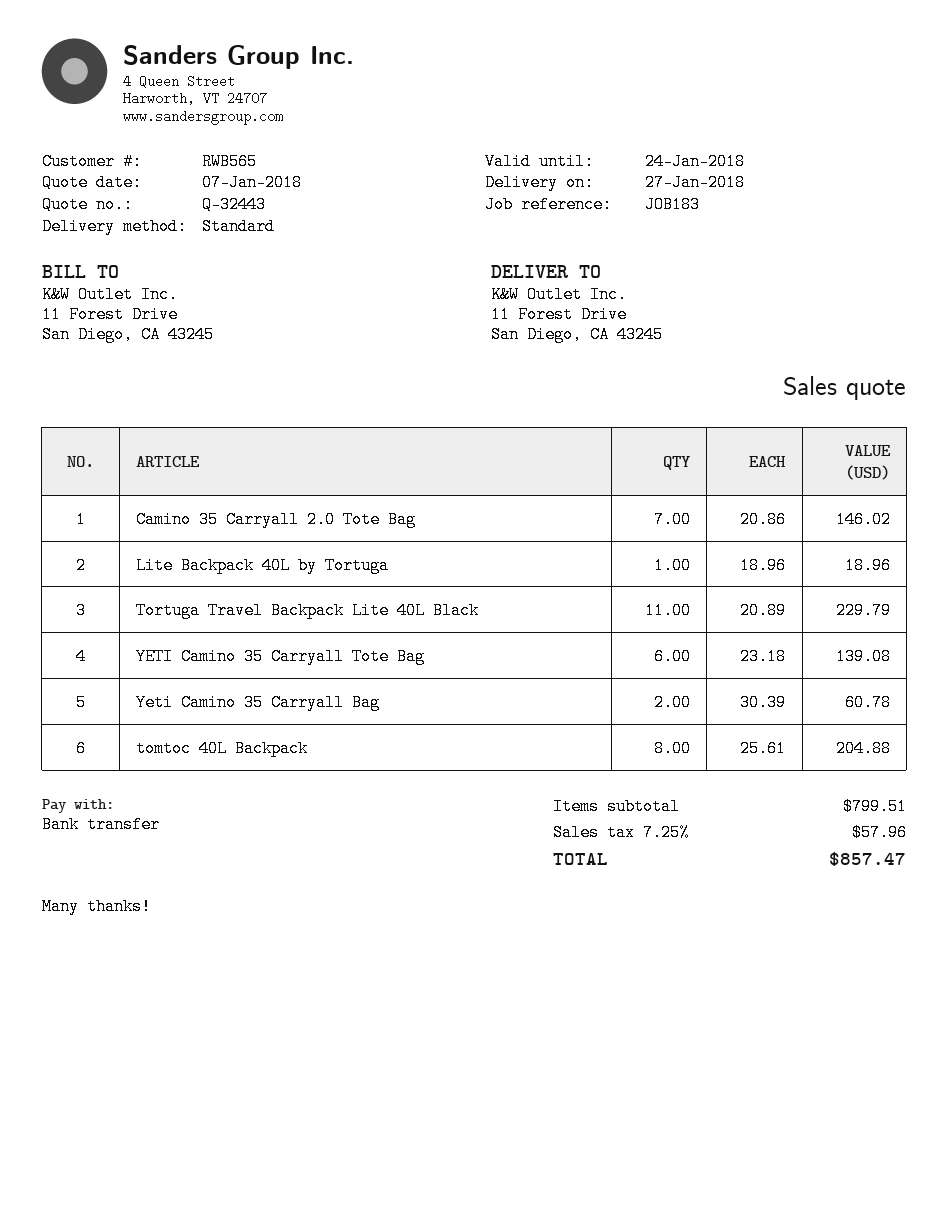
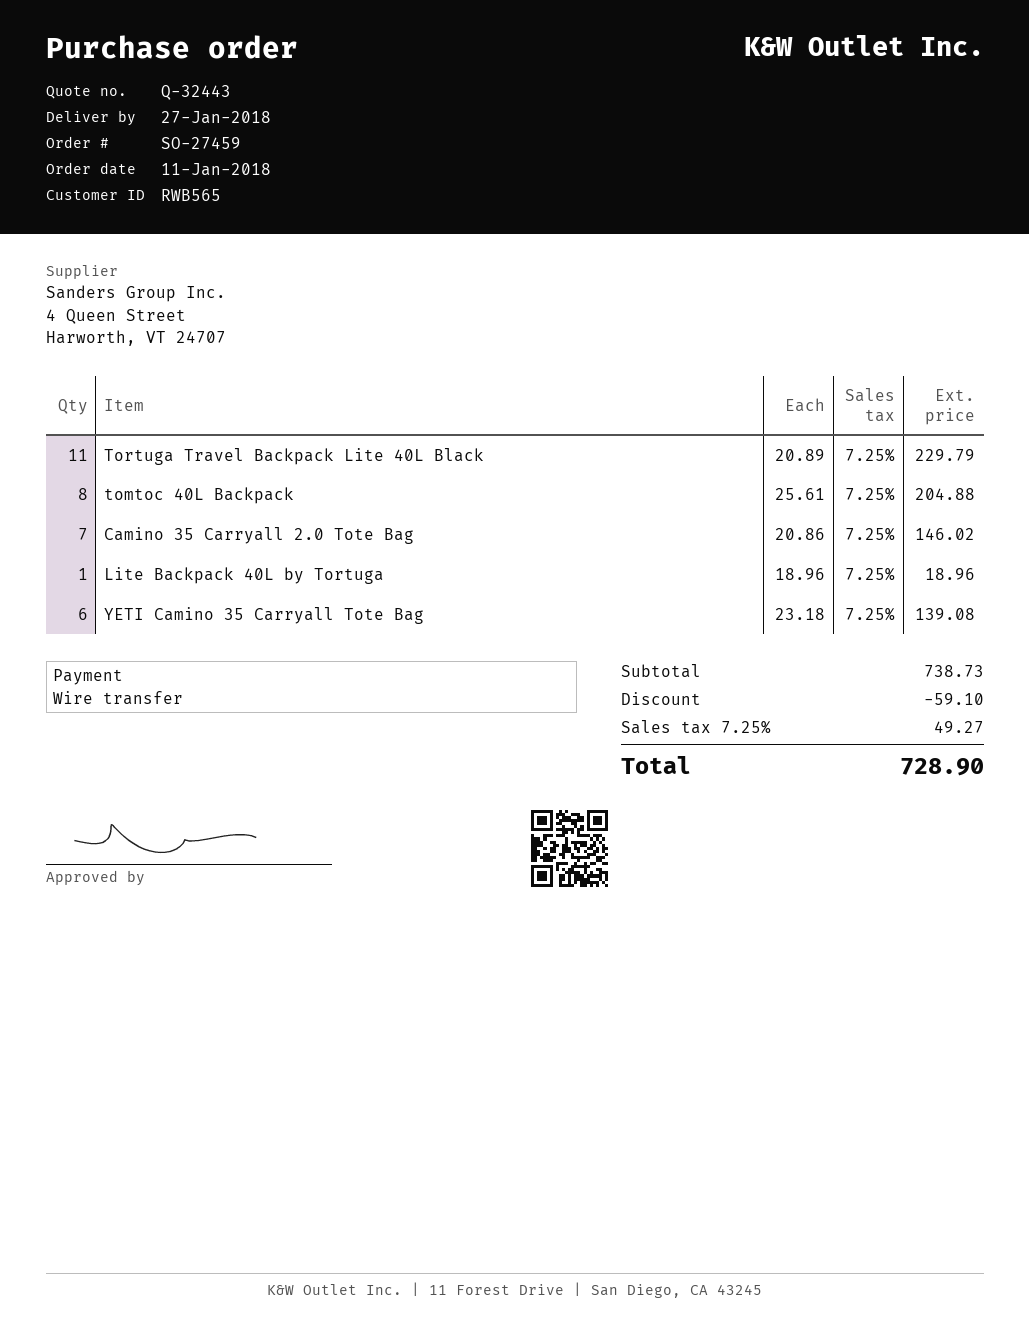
Yeti Camino 35 Carryall Bag: 2 x 30.39 = 60.78 -> none
subtotal: 799.51 -> 738.73
discount: none -> 59.10
tax: 7.25% = 57.96 -> 7.25% = 49.27
total: 857.47 -> 728.90

